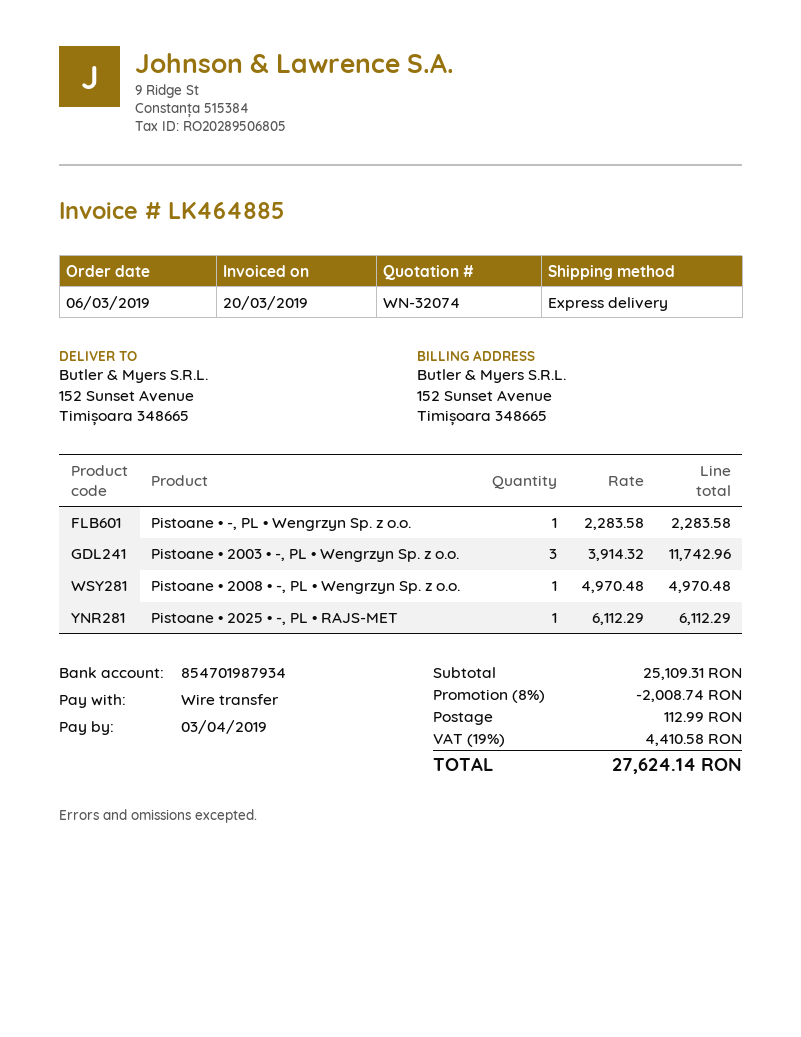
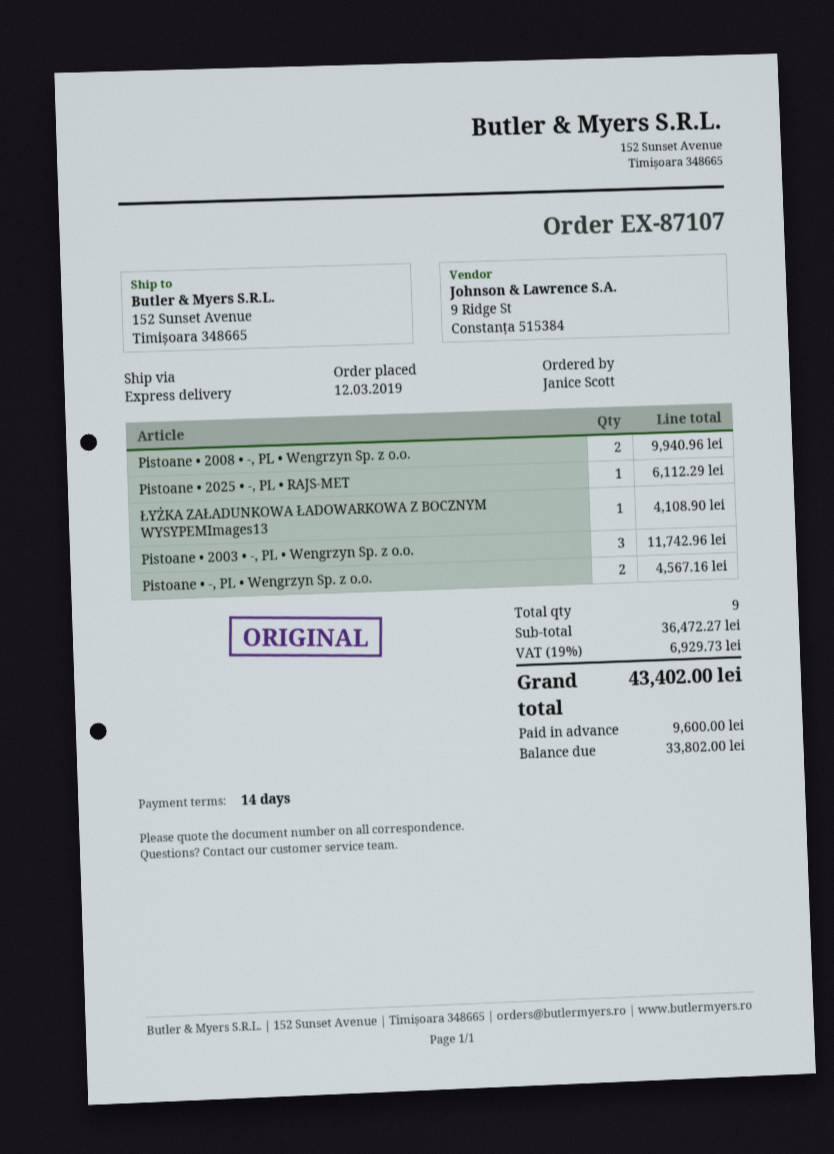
order date: 2019-03-06 -> 2019-03-12
Pistoane • -, PL • Wengrzyn Sp. z o.o.: 1 for 2283.58 -> 2 for 4567.16
Pistoane • 2008 • -, PL • Wengrzyn Sp. z o.o.: 1 for 4970.48 -> 2 for 9940.96
ŁYŻKA ZAŁADUNKOWA ŁADOWARKOWA Z BOCZNYM WYSYPEMImages13: none -> 1 for 4108.90
subtotal: 25109.31 -> 36472.27
discount: 8% = 2008.74 -> none
shipping: 112.99 -> none
tax: 19% = 4410.58 -> 19% = 6929.73
total: 27624.14 -> 43402.00

